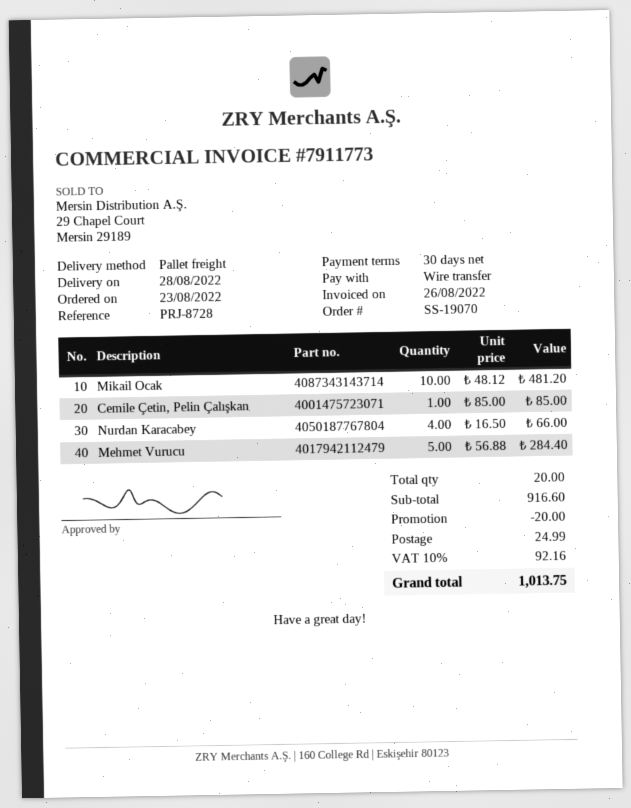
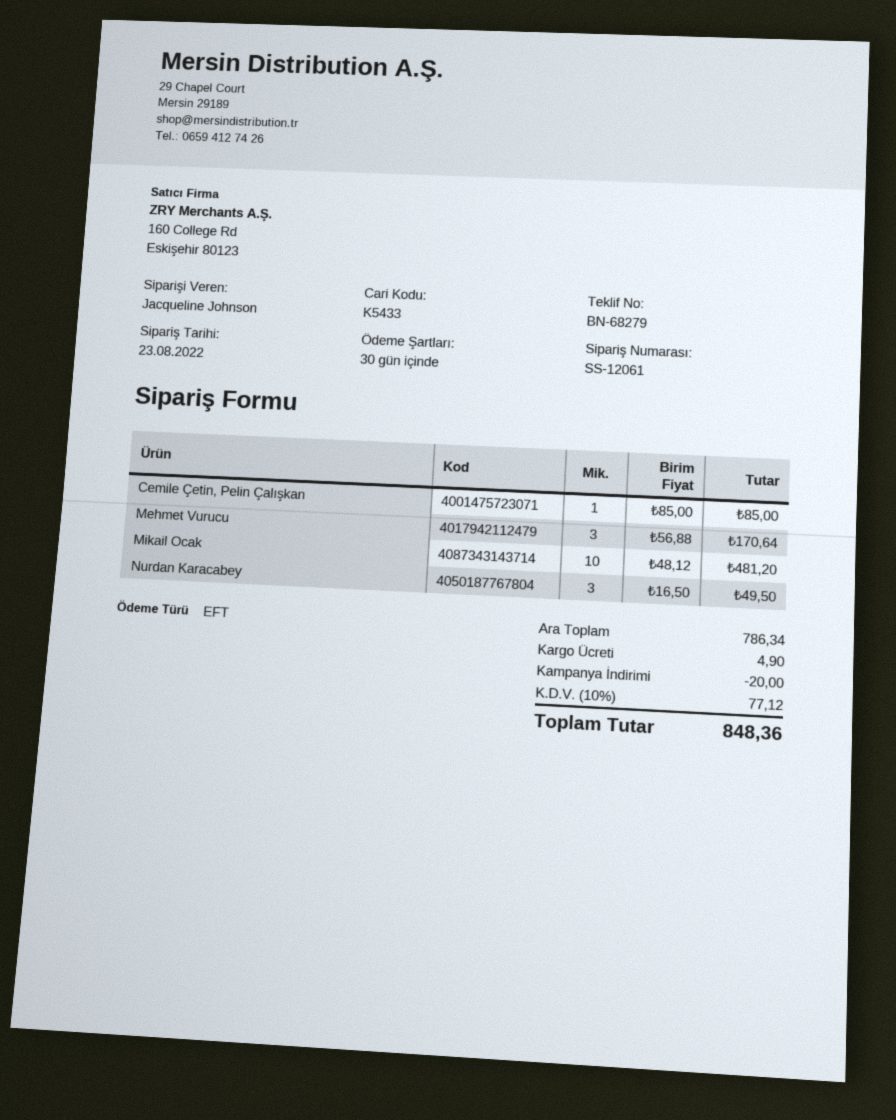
order number: SS-19070 -> SS-12061
Nurdan Karacabey: 4 x 16.50 = 66.00 -> 3 x 16.50 = 49.50
Mehmet Vurucu: 5 x 56.88 = 284.40 -> 3 x 56.88 = 170.64
subtotal: 916.60 -> 786.34
shipping: 24.99 -> 4.90
tax: 10% = 92.16 -> 10% = 77.12
total: 1013.75 -> 848.36

